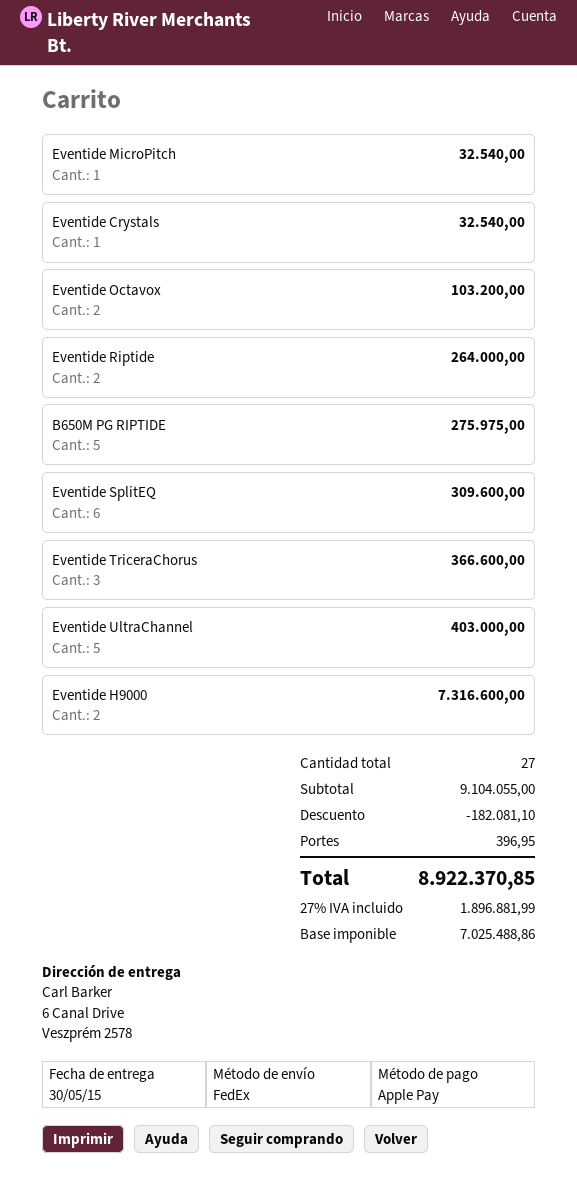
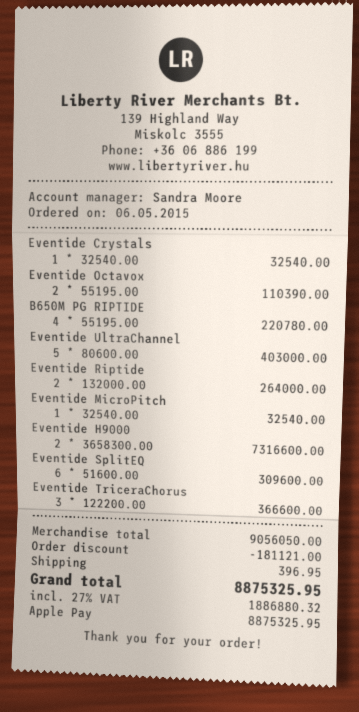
Eventide Octavox: 2 for 103200.00 -> 2 for 110390.00
B650M PG RIPTIDE: 5 for 275975.00 -> 4 for 220780.00
subtotal: 9104055.00 -> 9056050.00
discount: 182081.10 -> 181121.00
tax: 27% = 1896881.99 -> 27% = 1886880.32
total: 8922370.85 -> 8875325.95

